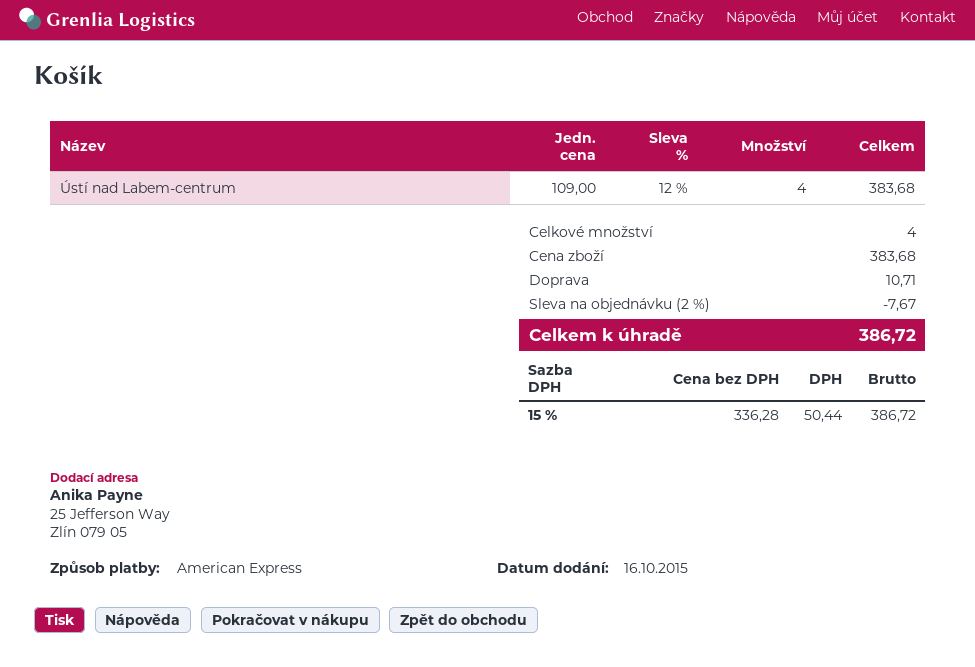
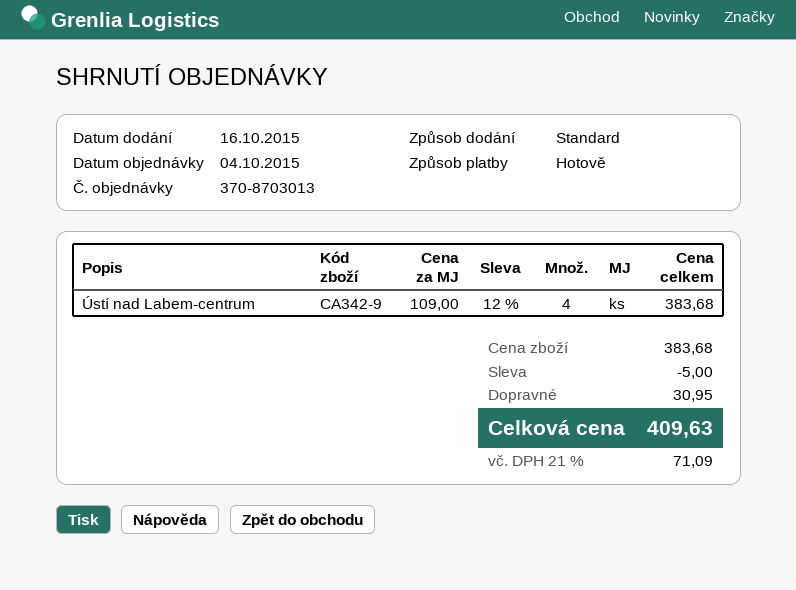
payment method: American Express -> cash
discount: 7.67 -> 5.00
shipping: 10.71 -> 30.95
tax: 15% = 50.44 -> 21% = 71.09
total: 386.72 -> 409.63

